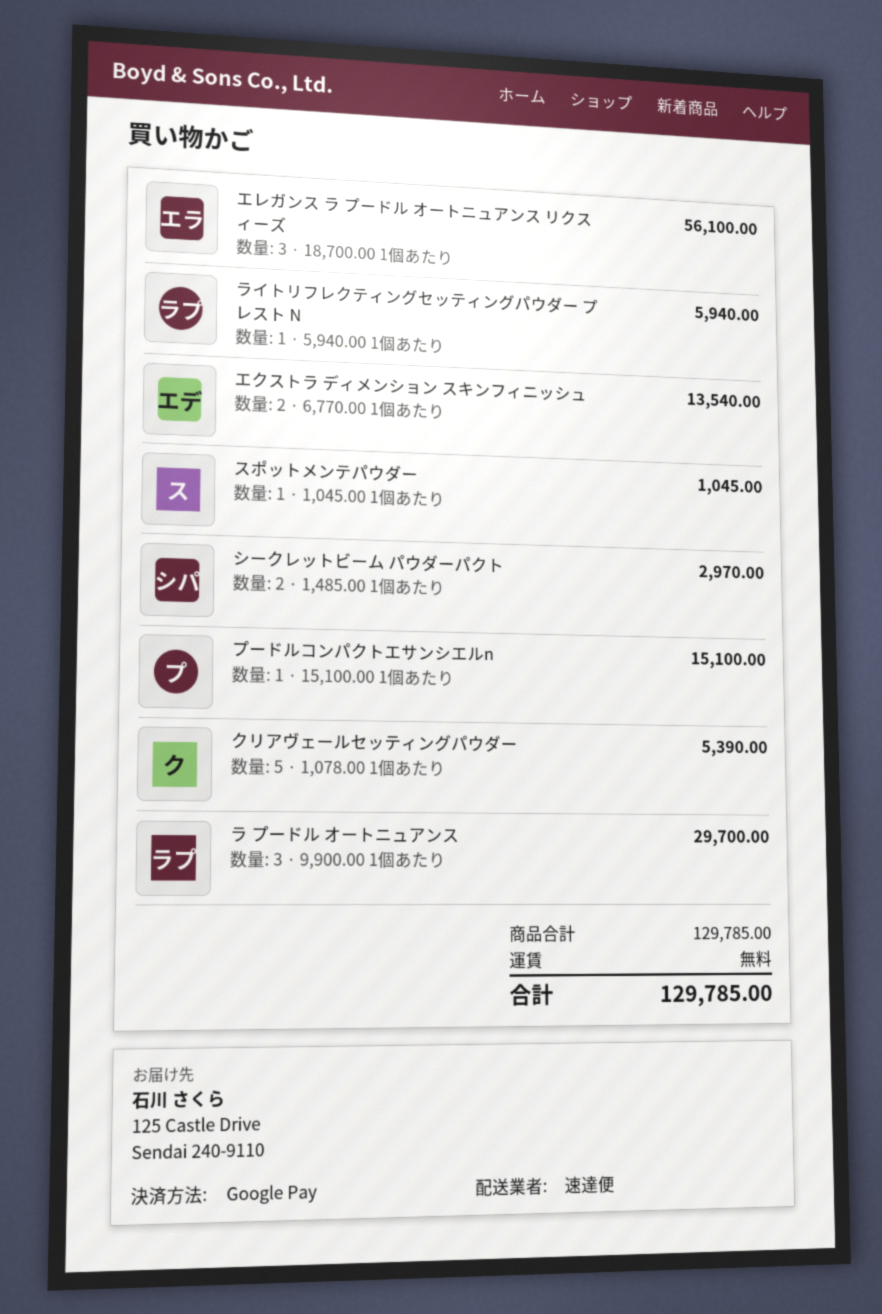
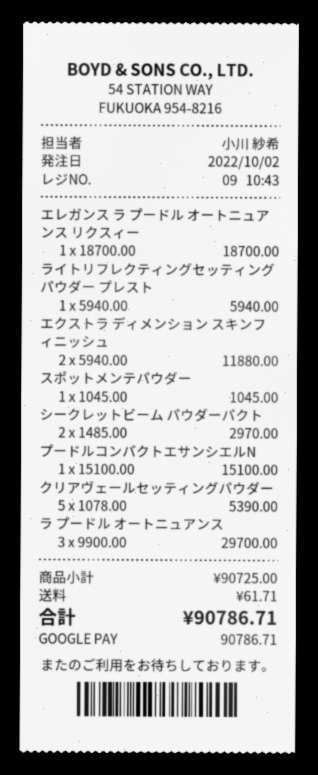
エレガンス ラ プードル オートニュアンス リクスィーズ: 3 x 18700.00 = 56100.00 -> 1 x 18700.00 = 18700.00
エクストラ ディメンション スキンフィニッシュ: 2 x 6770.00 = 13540.00 -> 2 x 5940.00 = 11880.00
subtotal: 129785.00 -> 90725.00
shipping: 0.00 -> 61.71
total: 129785.00 -> 90786.71

